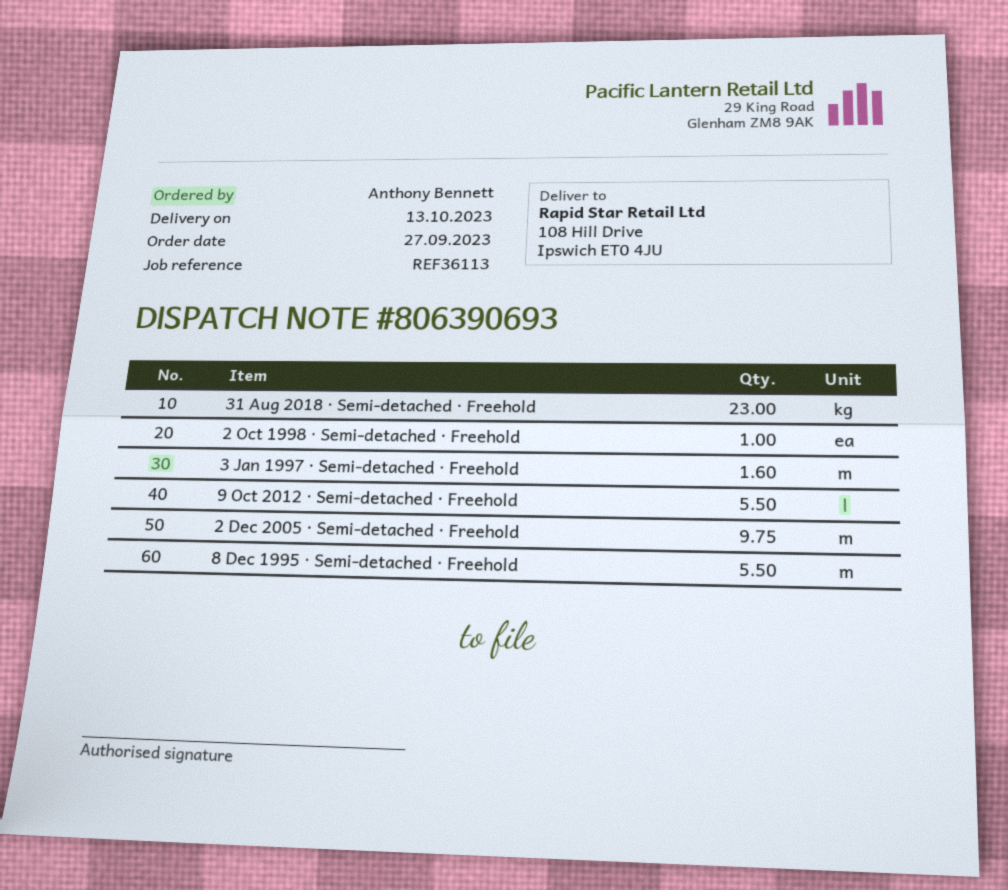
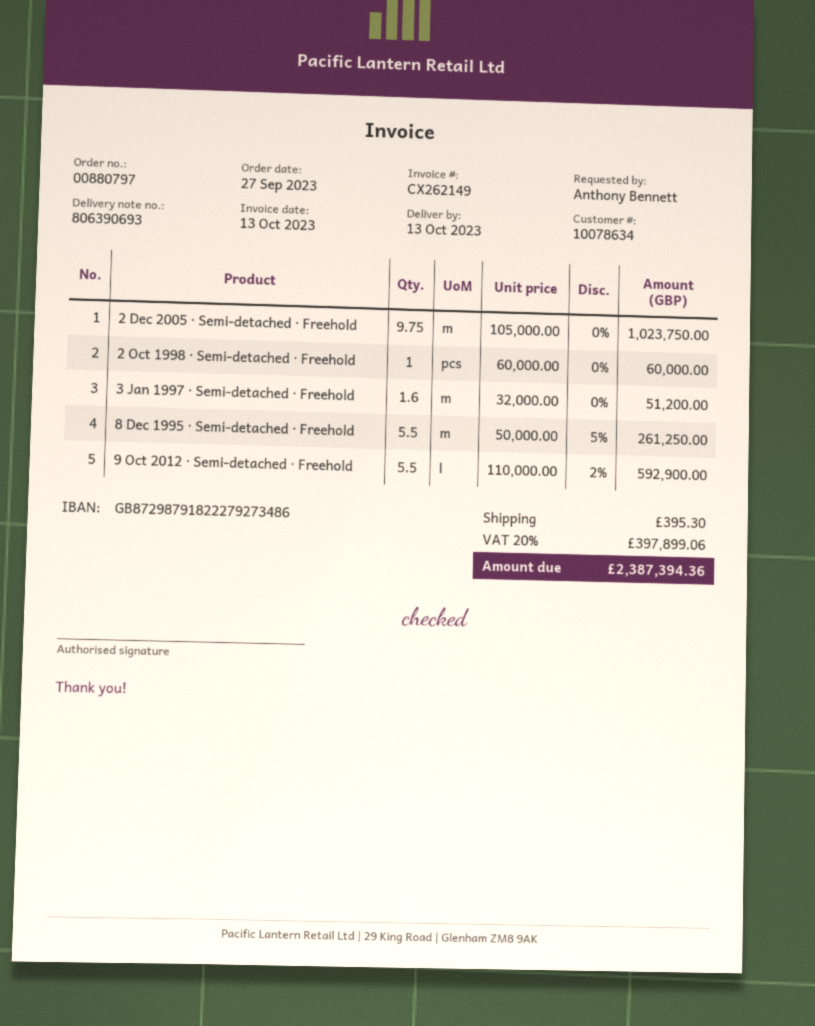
31 Aug 2018 · Semi-detached · Freehold: 23 -> none

